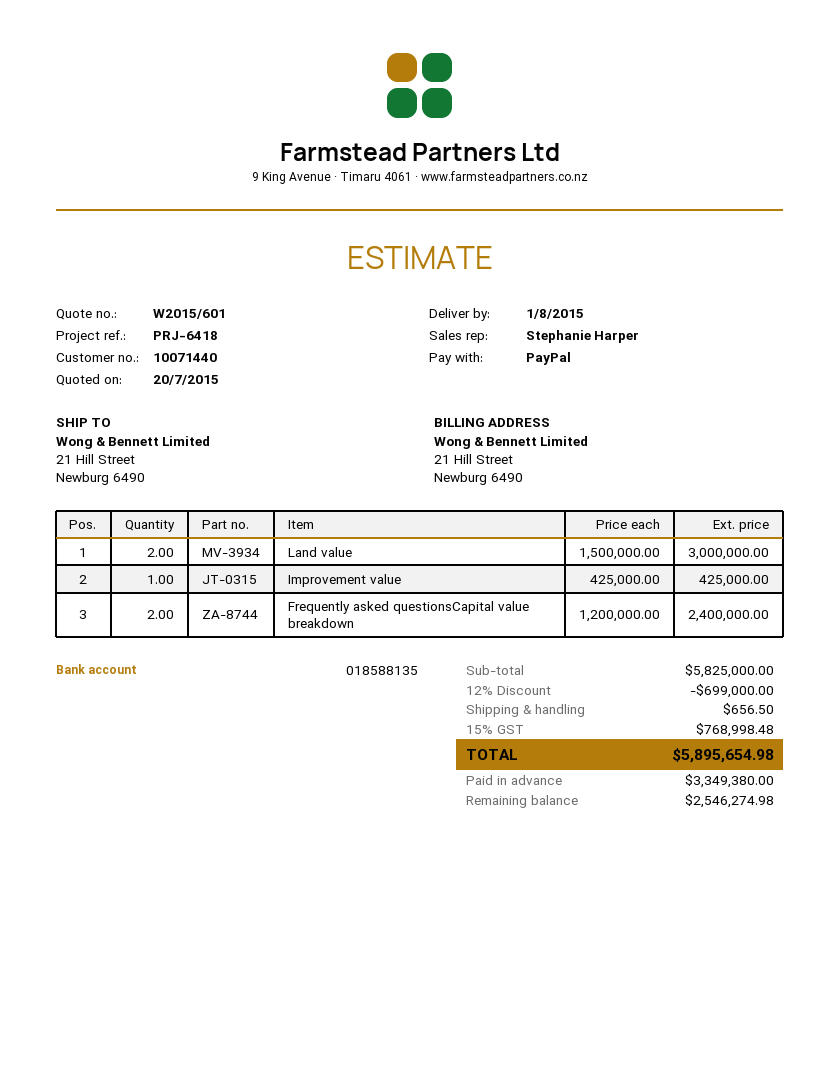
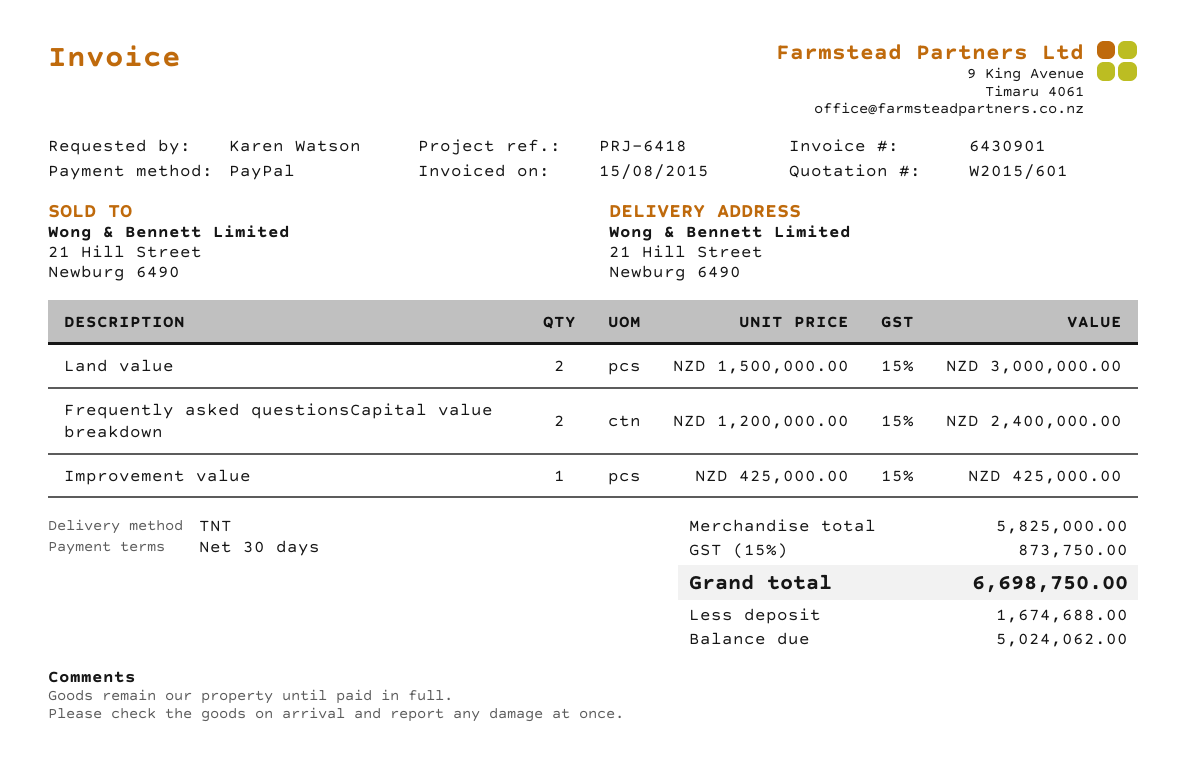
discount: 12% = 699000.00 -> none
shipping: 656.50 -> none
tax: 15% = 768998.48 -> 15% = 873750.00
total: 5895654.98 -> 6698750.00
deposit: 3349380.00 -> 1674688.00
balance: 2546274.98 -> 5024062.00

